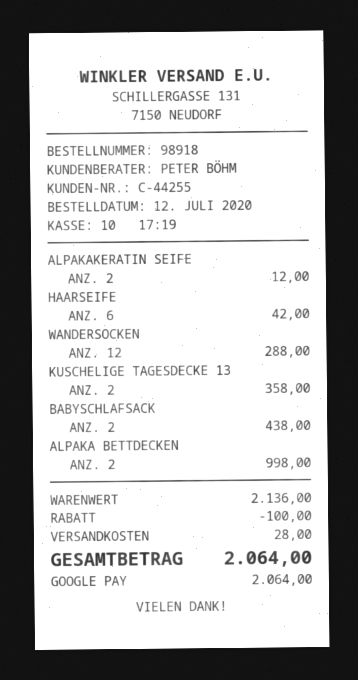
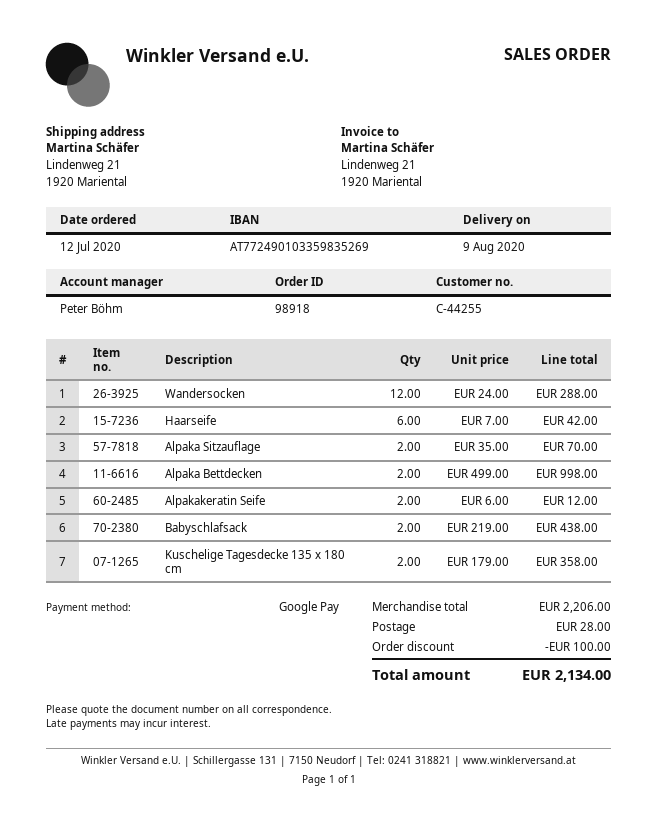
Alpaka Sitzauflage: none -> 2 for 70.00
subtotal: 2136.00 -> 2206.00
total: 2064.00 -> 2134.00

